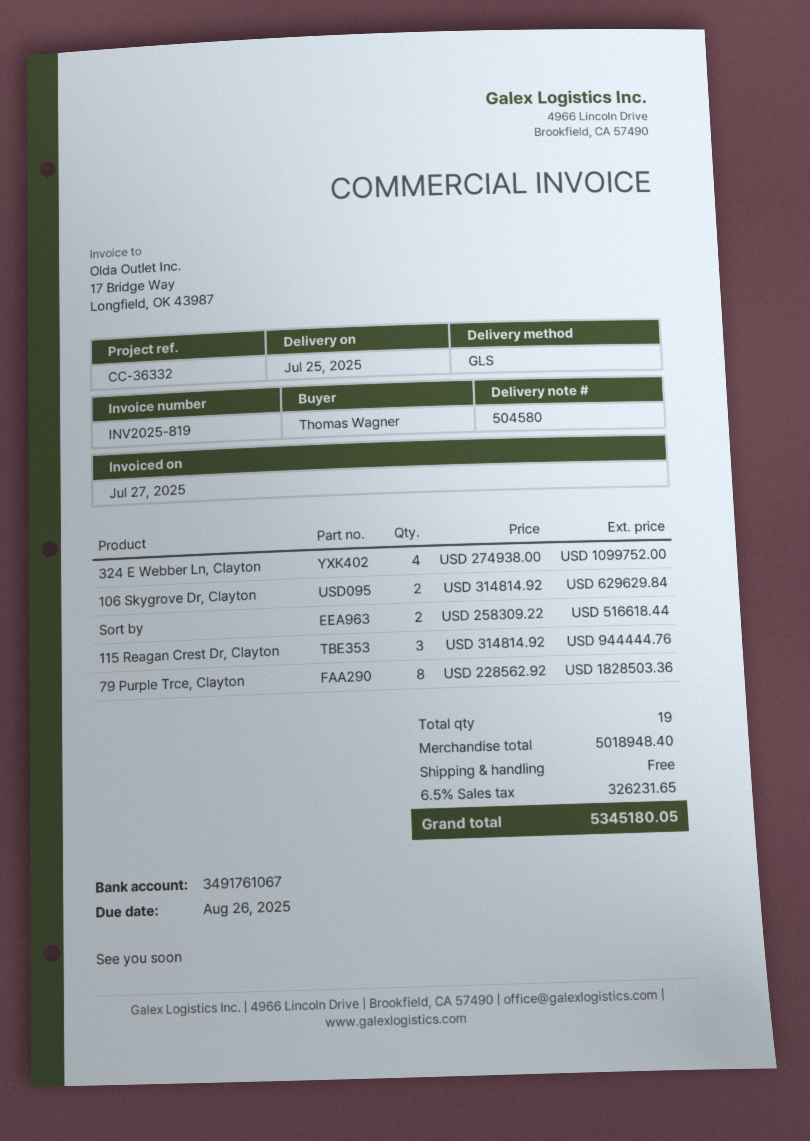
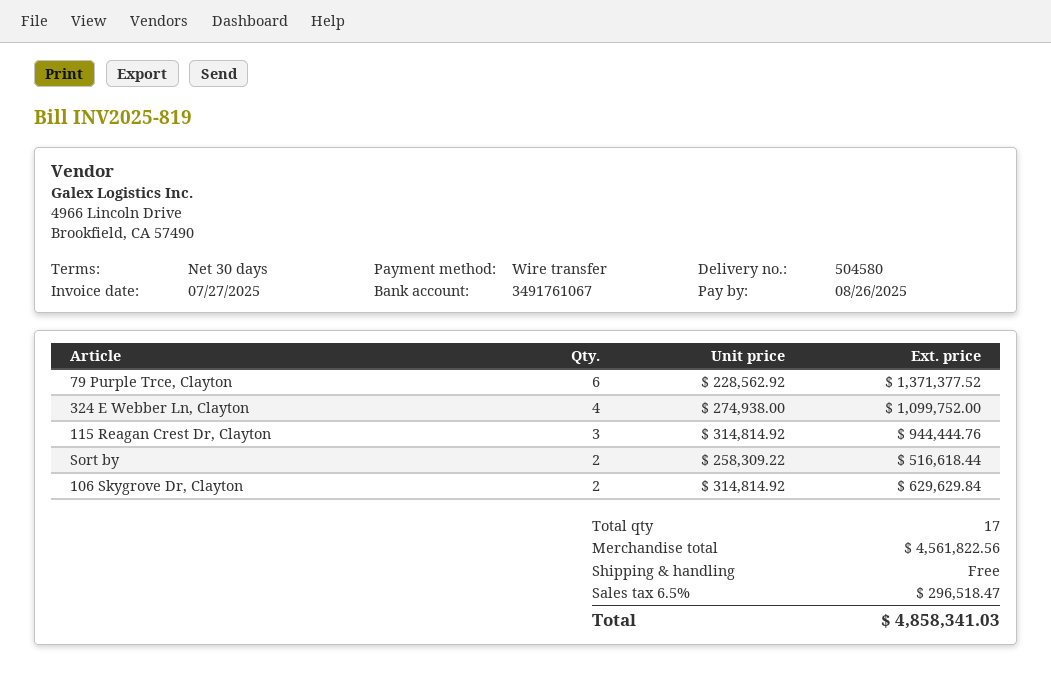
79 Purple Trce, Clayton: 8 x 228562.92 = 1828503.36 -> 6 x 228562.92 = 1371377.52
total quantity: 19 -> 17
subtotal: 5018948.40 -> 4561822.56
tax: 6.5% = 326231.65 -> 6.5% = 296518.47
total: 5345180.05 -> 4858341.03

